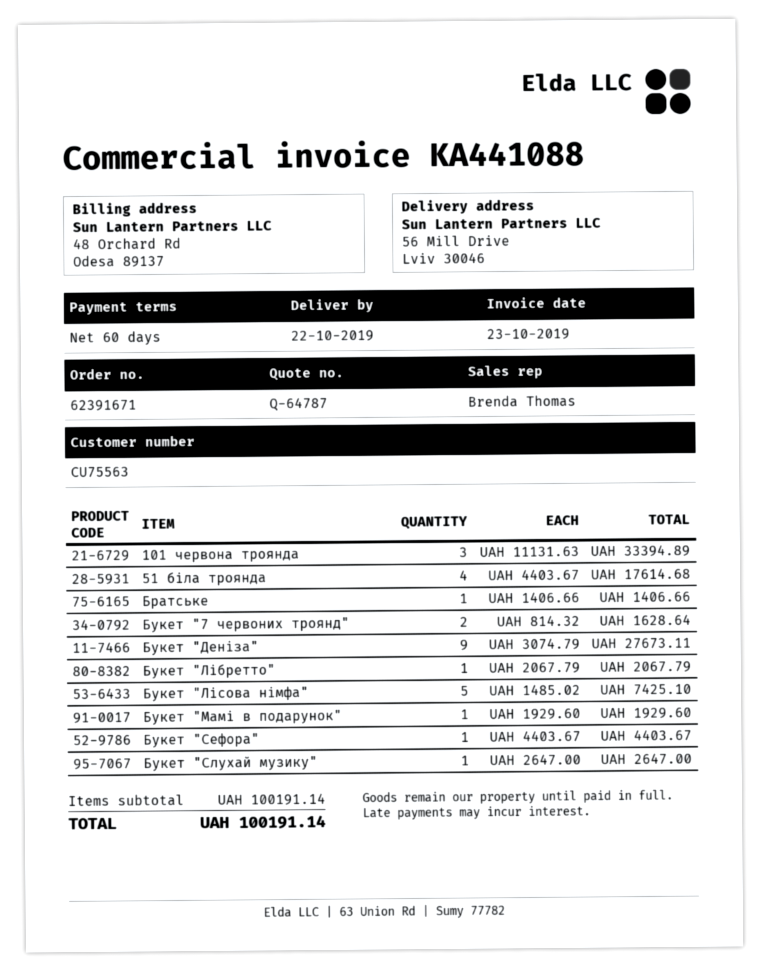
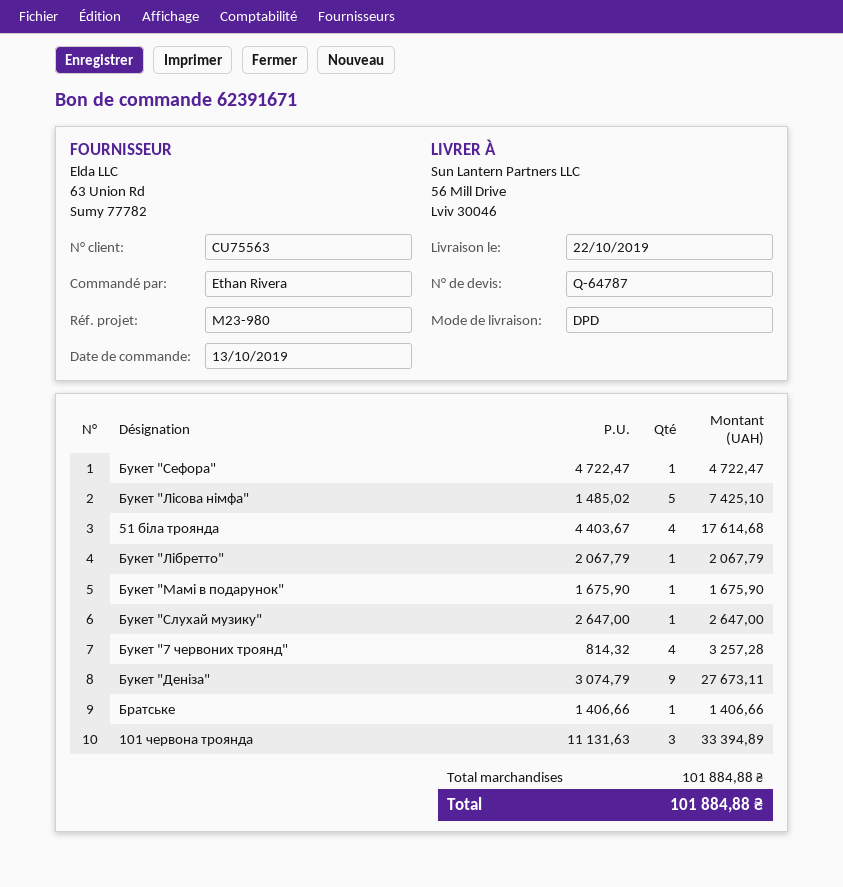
Букет "7 червоних троянд": 2 x 814.32 = 1628.64 -> 4 x 814.32 = 3257.28
Букет "Мамі в подарунок": 1 x 1929.60 = 1929.60 -> 1 x 1675.90 = 1675.90
Букет "Сефора": 1 x 4403.67 = 4403.67 -> 1 x 4722.47 = 4722.47
subtotal: 100191.14 -> 101884.88
total: 100191.14 -> 101884.88

